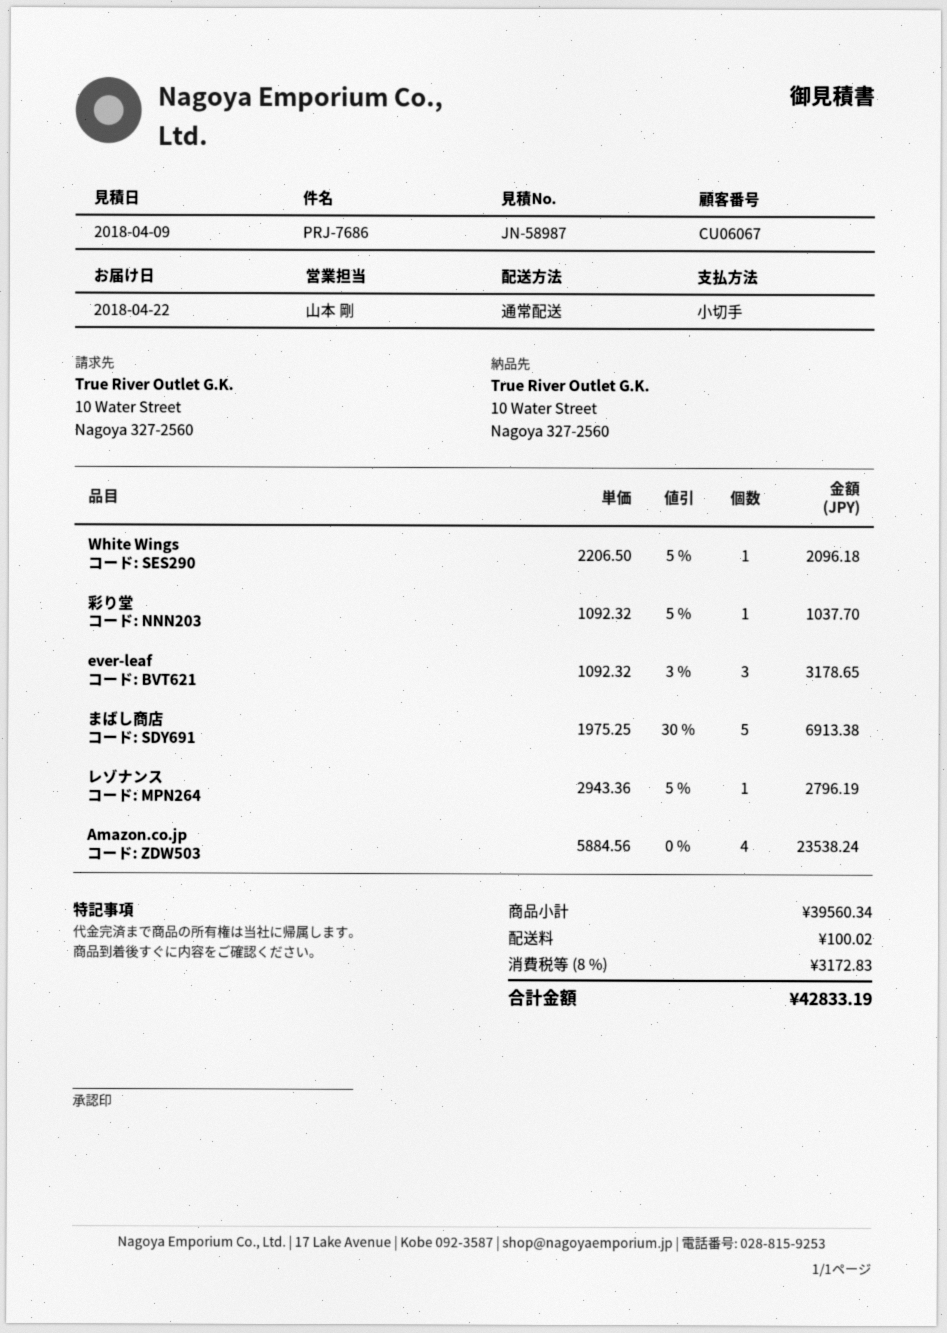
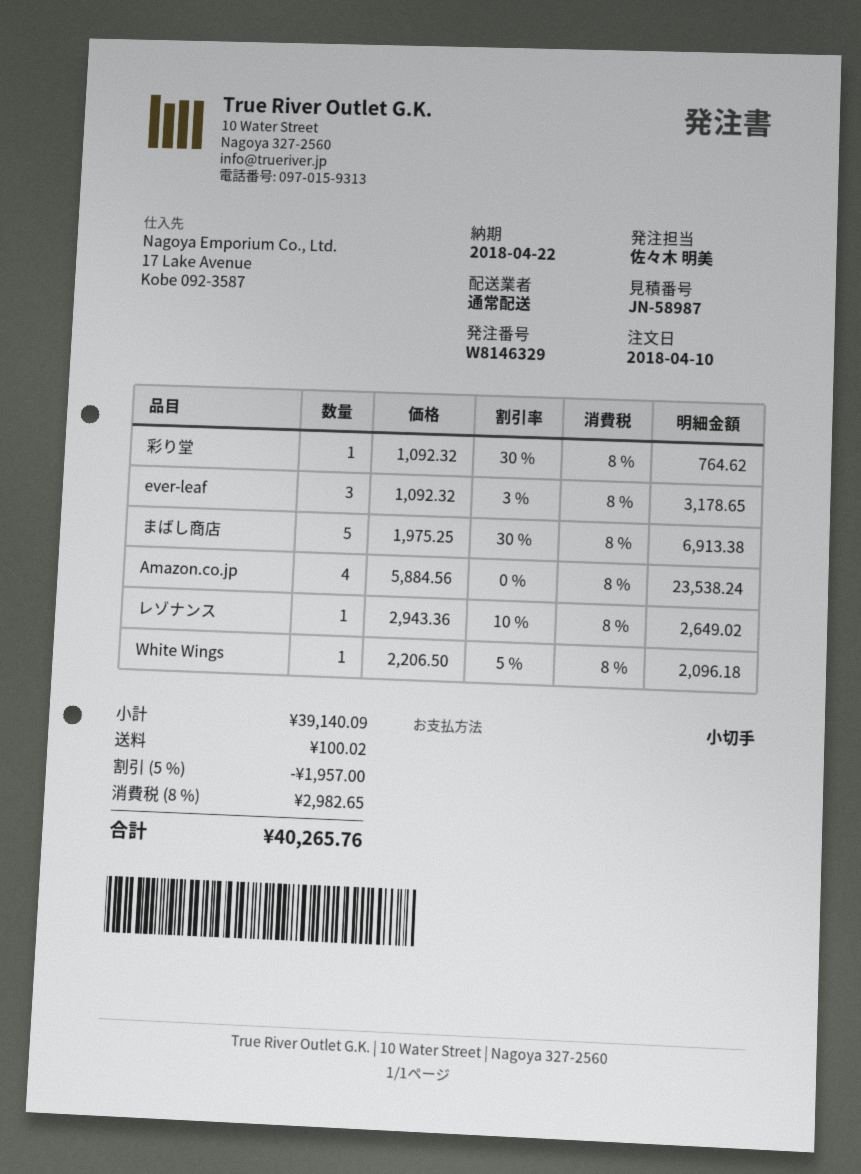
彩り堂: 1 x 1092.32 - 5% = 1037.70 -> 1 x 1092.32 - 30% = 764.62
レゾナンス: 1 x 2943.36 - 5% = 2796.19 -> 1 x 2943.36 - 10% = 2649.02
subtotal: 39560.34 -> 39140.09
discount: none -> 5% = 1957.00
tax: 8% = 3172.83 -> 8% = 2982.65
total: 42833.19 -> 40265.76

